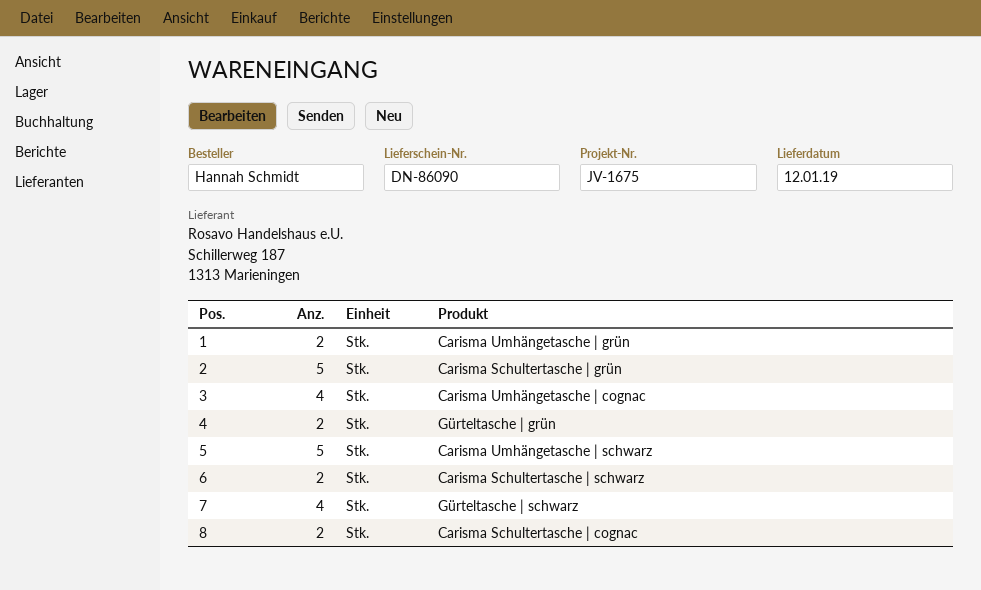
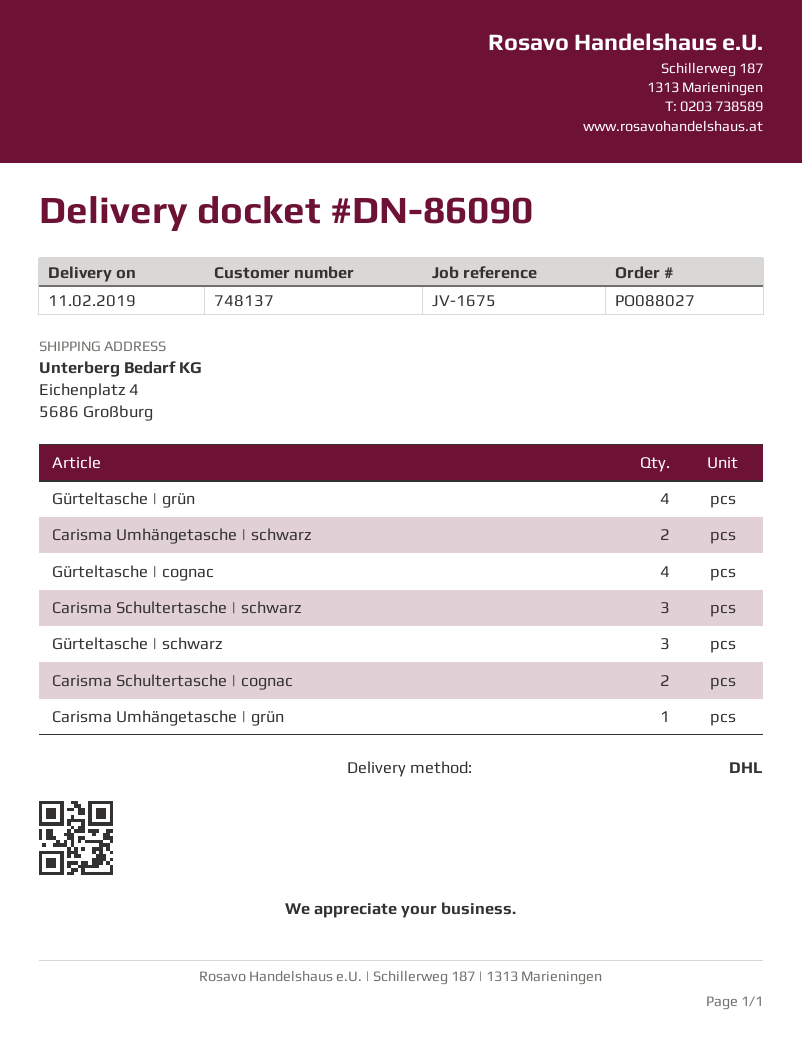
delivery date: 2019-01-12 -> 2019-02-11
Carisma Umhängetasche | grün: 2 -> 1
Carisma Schultertasche | grün: 5 -> none
Carisma Umhängetasche | cognac: 4 -> none
Gürteltasche | grün: 2 -> 4
Carisma Umhängetasche | schwarz: 5 -> 2
Carisma Schultertasche | schwarz: 2 -> 3
Gürteltasche | schwarz: 4 -> 3
Gürteltasche | cognac: none -> 4

